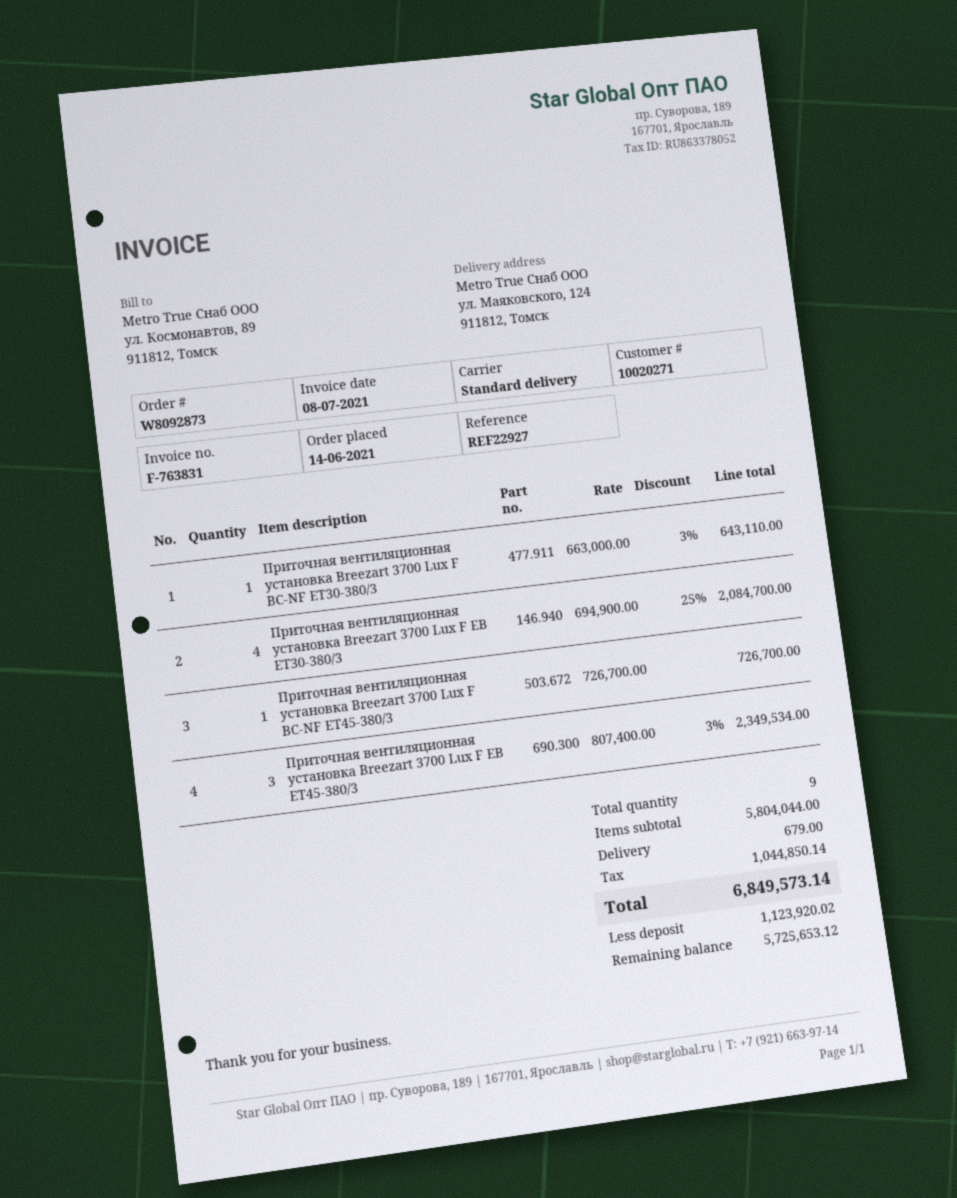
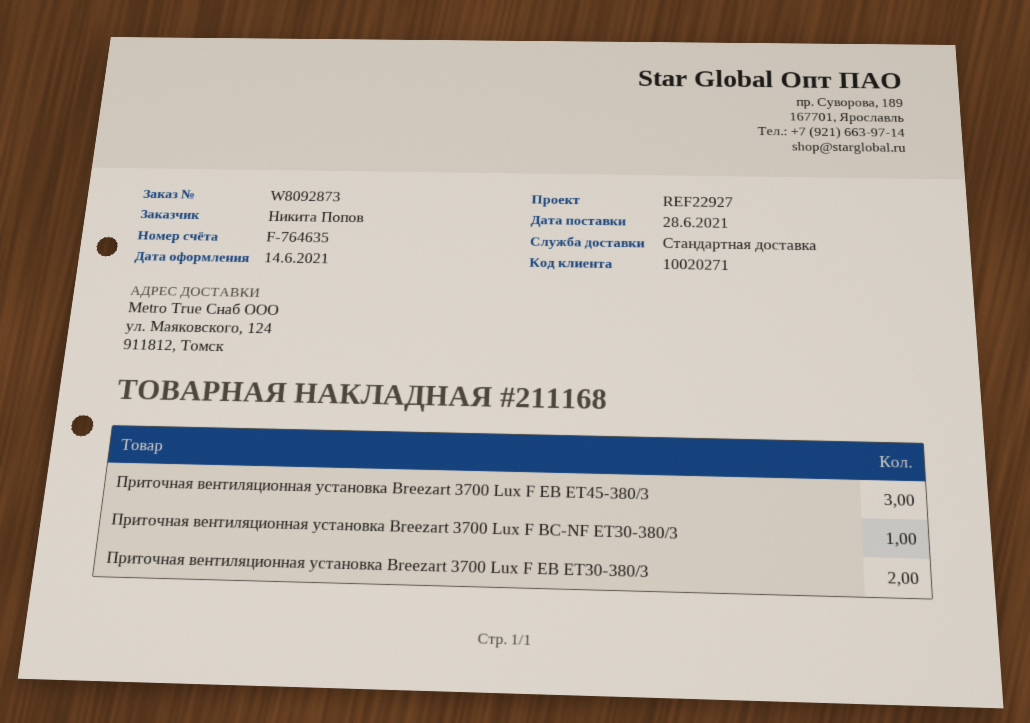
invoice number: F-763831 -> F-764635
Приточная вентиляционная установка Breezart 3700 Lux F EB ET30-380/3: 4 -> 2
Приточная вентиляционная установка Breezart 3700 Lux F BC-NF ET45-380/3: 1 -> none

